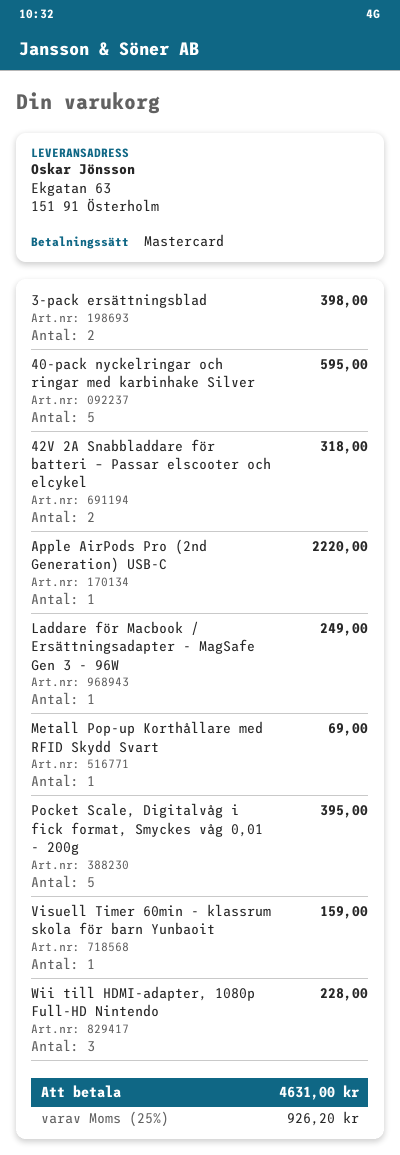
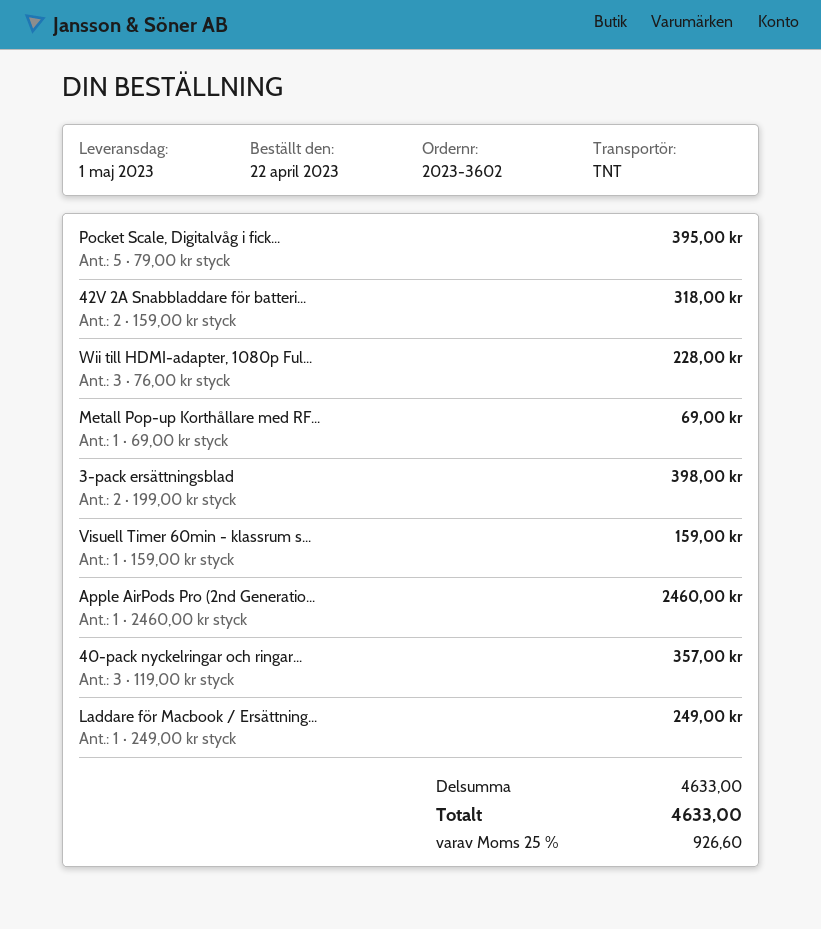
40-pack nyckelringar och ringar med karbinhake Silver: 5 for 595.00 -> 3 for 357.00
Apple AirPods Pro (2nd Generation) USB-C: 1 for 2220.00 -> 1 for 2460.00
tax: 25% = 926.20 -> 25% = 926.60
total: 4631.00 -> 4633.00

